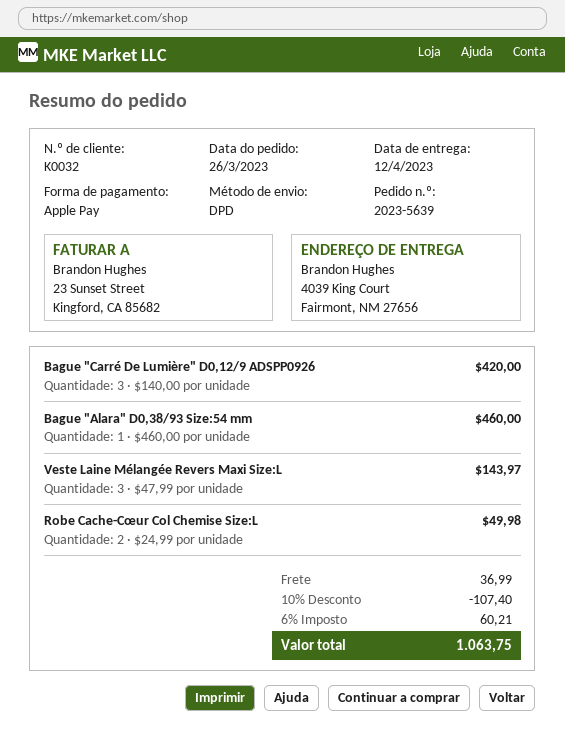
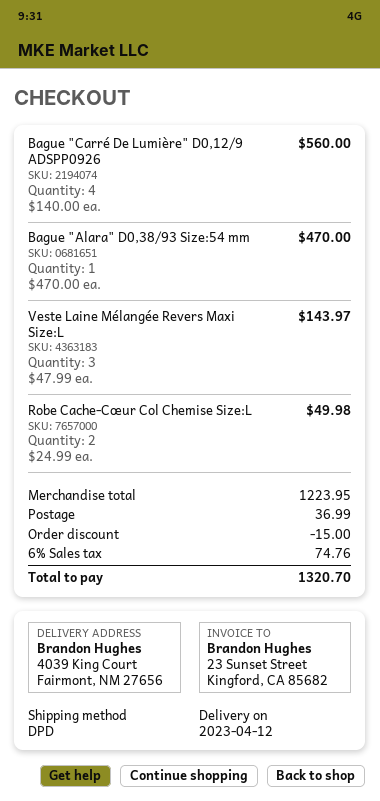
Bague "Carré De Lumière" D0,12/9 ADSPP0926: 3 x 140.00 = 420.00 -> 4 x 140.00 = 560.00
Bague "Alara" D0,38/93 Size:54 mm: 1 x 460.00 = 460.00 -> 1 x 470.00 = 470.00
discount: 107.40 -> 15.00
tax: 6% = 60.21 -> 6% = 74.76
total: 1063.75 -> 1320.70

